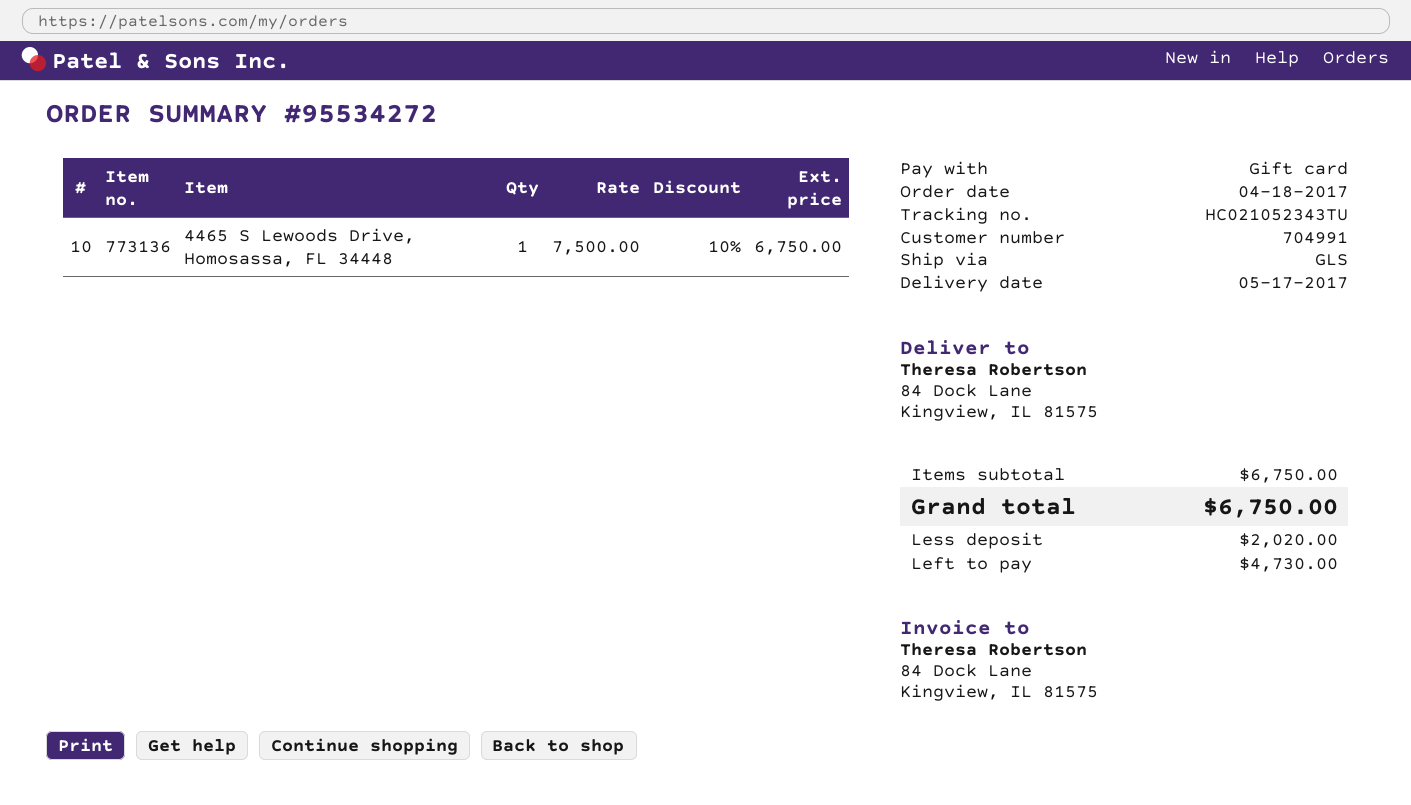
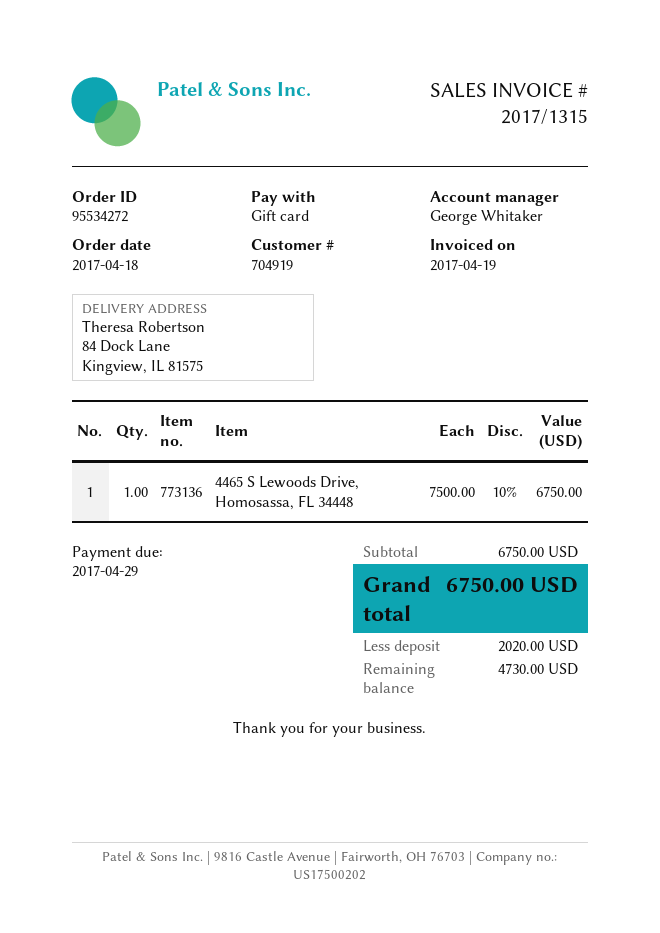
customer number: 704991 -> 704919

